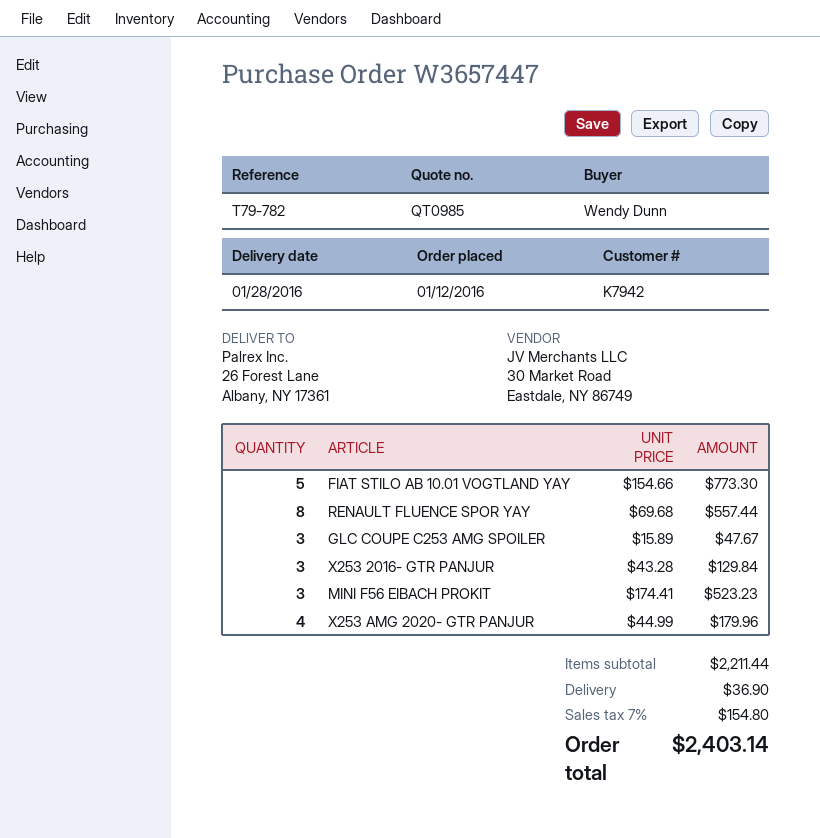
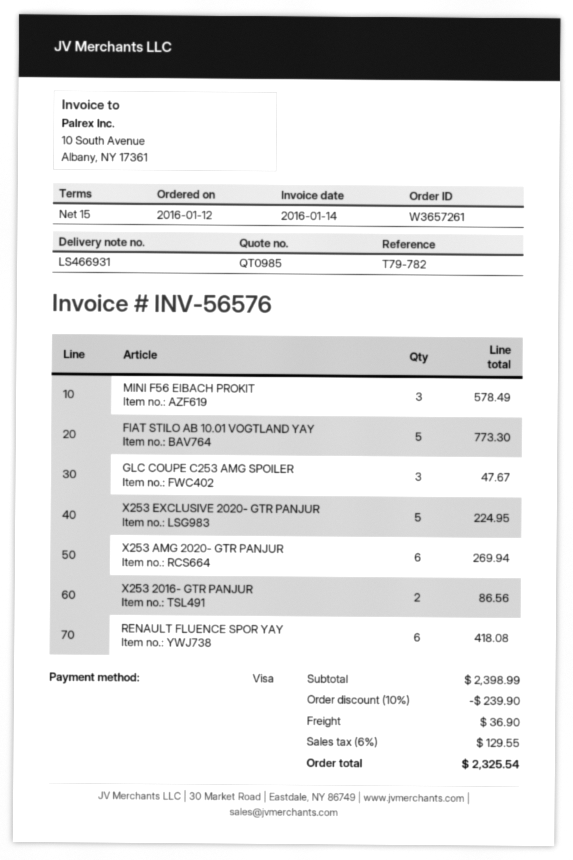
order number: W3657447 -> W3657261
RENAULT FLUENCE SPOR YAY: 8 for 557.44 -> 6 for 418.08
X253 2016- GTR PANJUR: 3 for 129.84 -> 2 for 86.56
MINI F56 EIBACH PROKIT: 3 for 523.23 -> 3 for 578.49
X253 AMG 2020- GTR PANJUR: 4 for 179.96 -> 6 for 269.94
X253 EXCLUSIVE 2020- GTR PANJUR: none -> 5 for 224.95
subtotal: 2211.44 -> 2398.99
discount: none -> 10% = 239.90
tax: 7% = 154.80 -> 6% = 129.55
total: 2403.14 -> 2325.54

